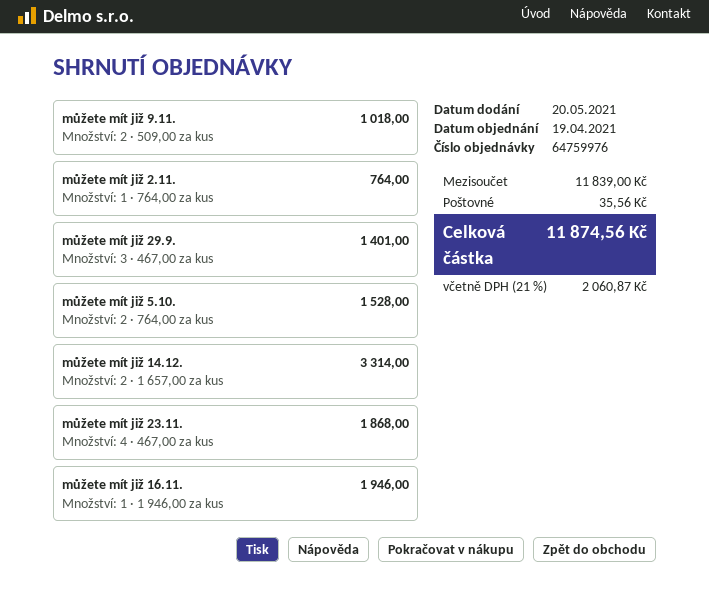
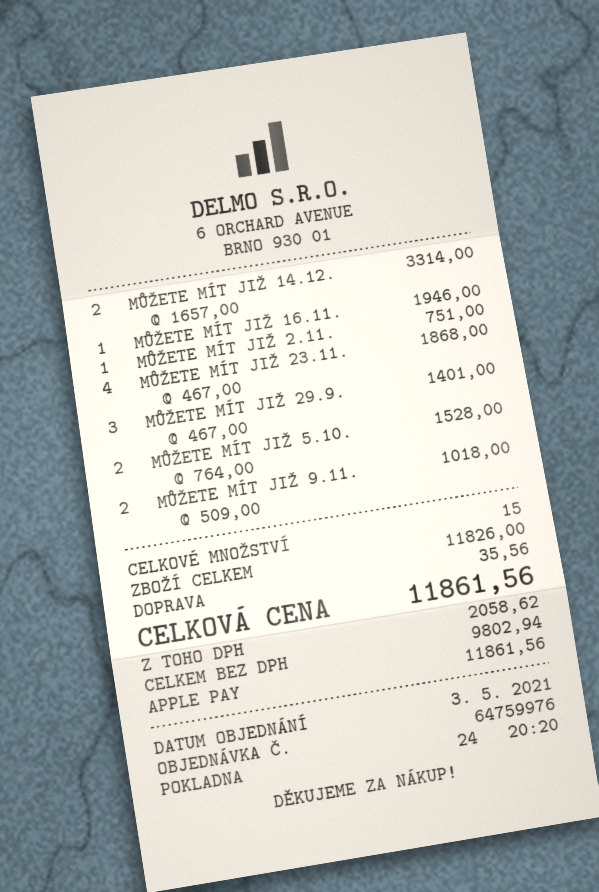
order date: 2021-04-19 -> 2021-05-03
můžete mít již 2.11.: 1 x 764.00 = 764.00 -> 1 x 751.00 = 751.00
subtotal: 11839.00 -> 11826.00
tax: 2060.87 -> 2058.62
total: 11874.56 -> 11861.56

